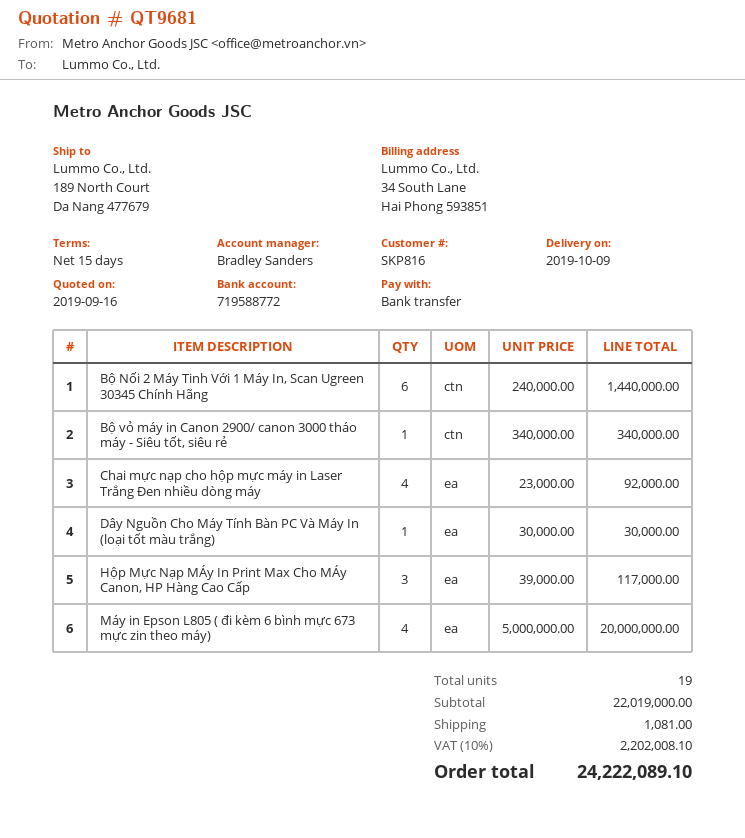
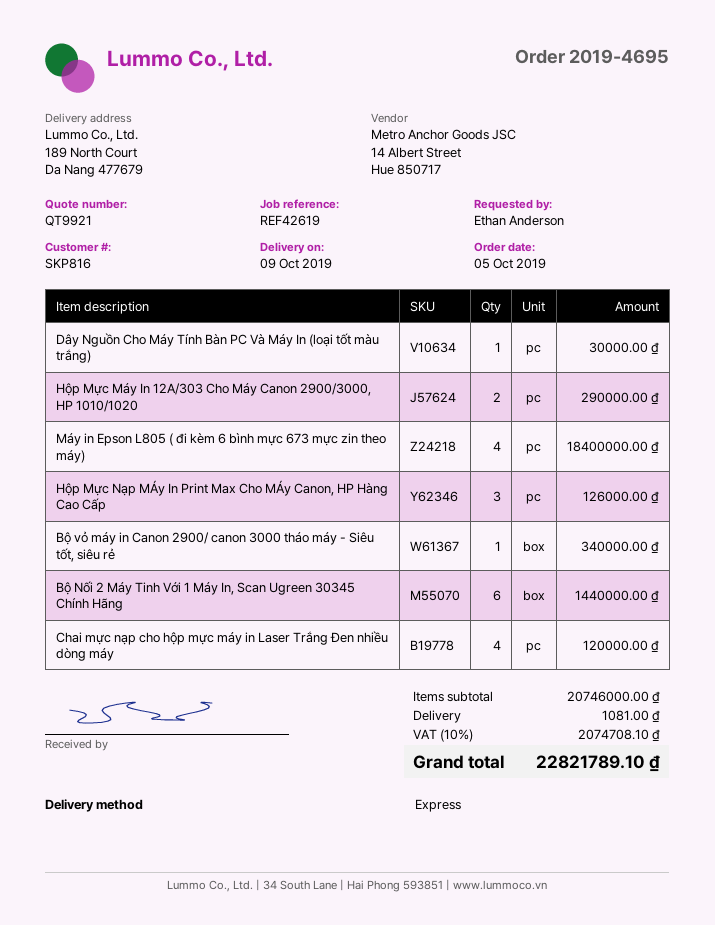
quote number: QT9681 -> QT9921
Chai mực nạp cho hộp mực máy in Laser Trắng Đen nhiều dòng máy: 4 for 92000.00 -> 4 for 120000.00
Hộp Mực Nạp MÁy In Print Max Cho MÁy Canon, HP Hàng Cao Cấp: 3 for 117000.00 -> 3 for 126000.00
Máy in Epson L805 ( đi kèm 6 bình mực 673 mực zin theo máy): 4 for 20000000.00 -> 4 for 18400000.00
Hộp Mực Máy In 12A/303 Cho Máy Canon 2900/3000, HP 1010/1020: none -> 2 for 290000.00
subtotal: 22019000.00 -> 20746000.00
tax: 10% = 2202008.10 -> 10% = 2074708.10
total: 24222089.10 -> 22821789.10

